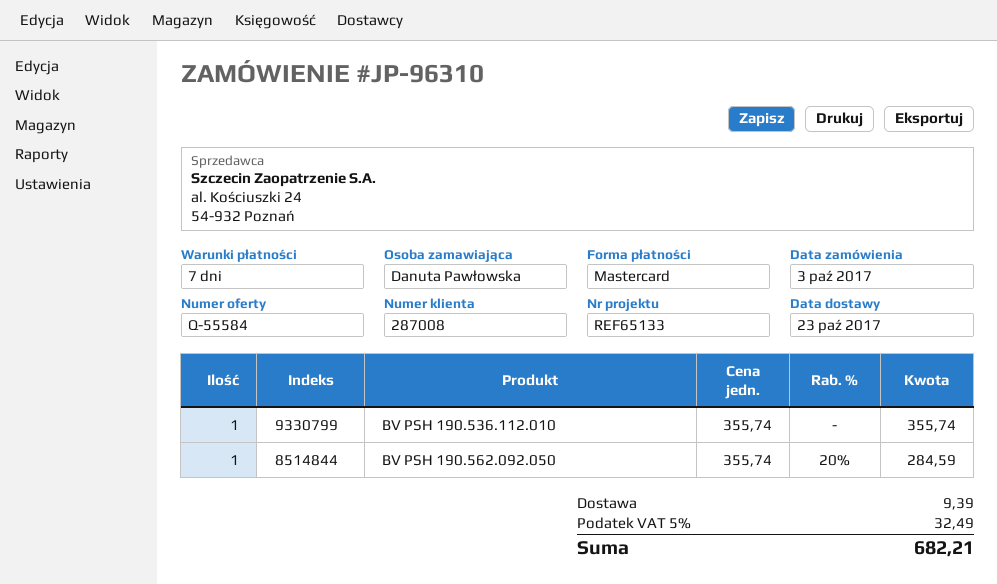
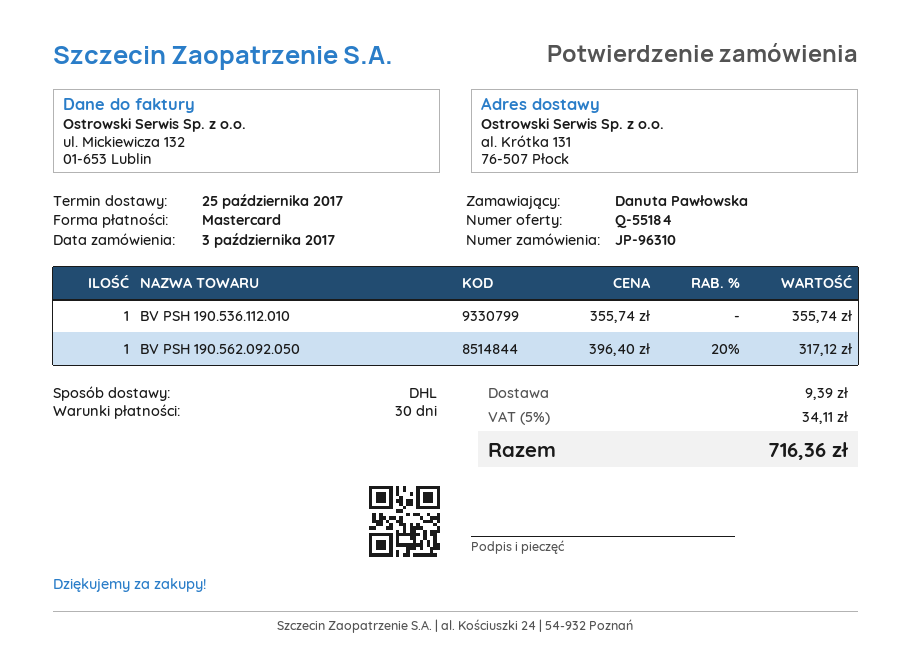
quote number: Q-55584 -> Q-55184
delivery date: 2017-10-23 -> 2017-10-25
payment terms: 7 days -> 30 days
BV PSH 190.562.092.050: 1 x 355.74 - 20% = 284.59 -> 1 x 396.40 - 20% = 317.12
tax: 5% = 32.49 -> 5% = 34.11
total: 682.21 -> 716.36

